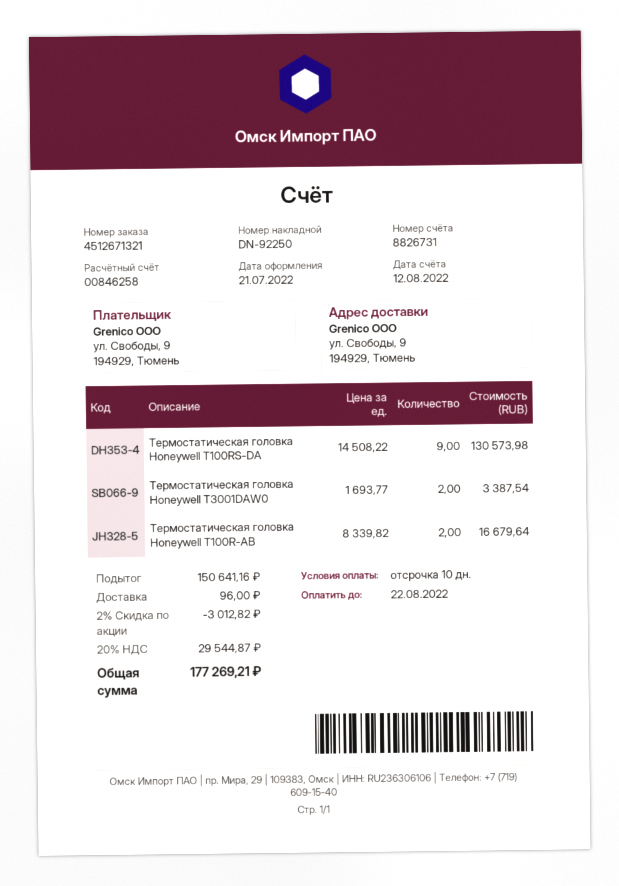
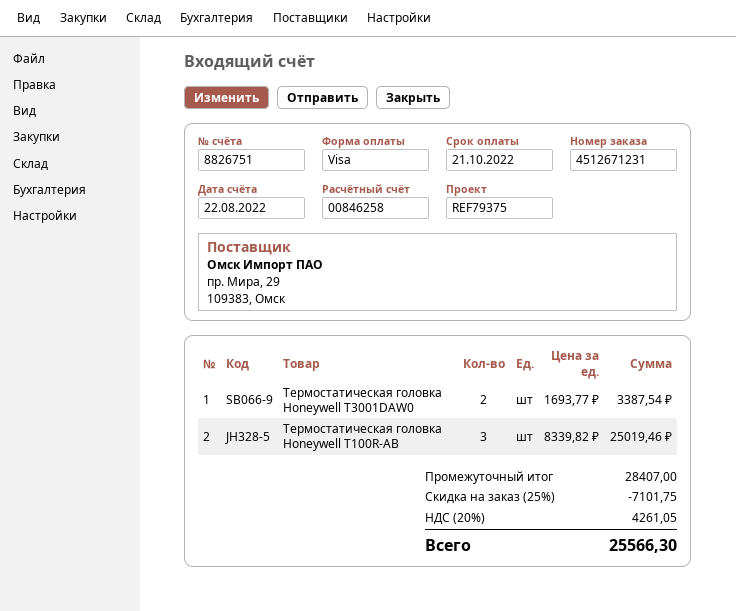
order number: 4512671321 -> 4512671231
invoice number: 8826731 -> 8826751
invoice date: 2022-08-12 -> 2022-08-22
due date: 2022-08-22 -> 2022-10-21
Термостатическая головка Honeywell T100RS-DA: 9 x 14508.22 = 130573.98 -> none
Термостатическая головка Honeywell T100R-AB: 2 x 8339.82 = 16679.64 -> 3 x 8339.82 = 25019.46
subtotal: 150641.16 -> 28407.00
discount: 2% = 3012.82 -> 25% = 7101.75
shipping: 96.00 -> none
tax: 20% = 29544.87 -> 20% = 4261.05
total: 177269.21 -> 25566.30

